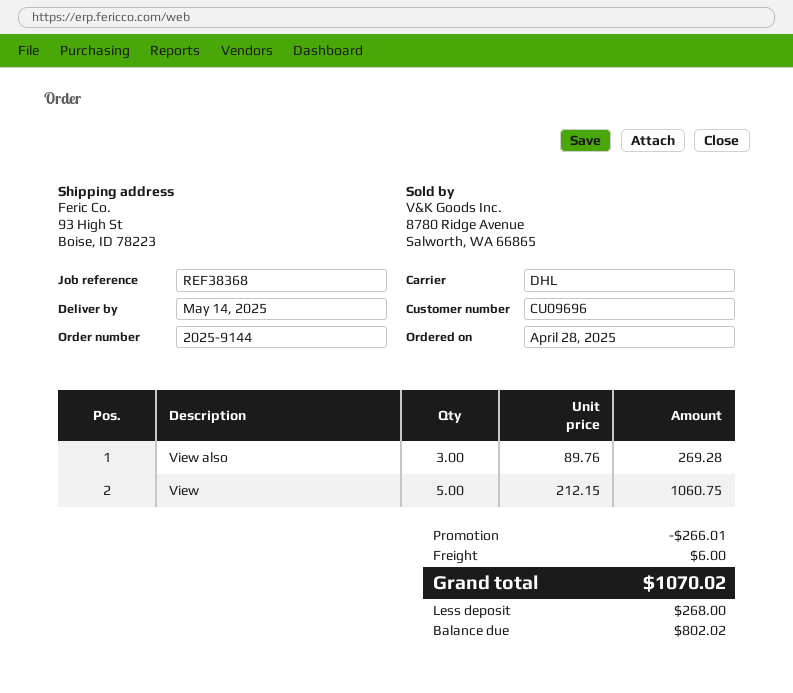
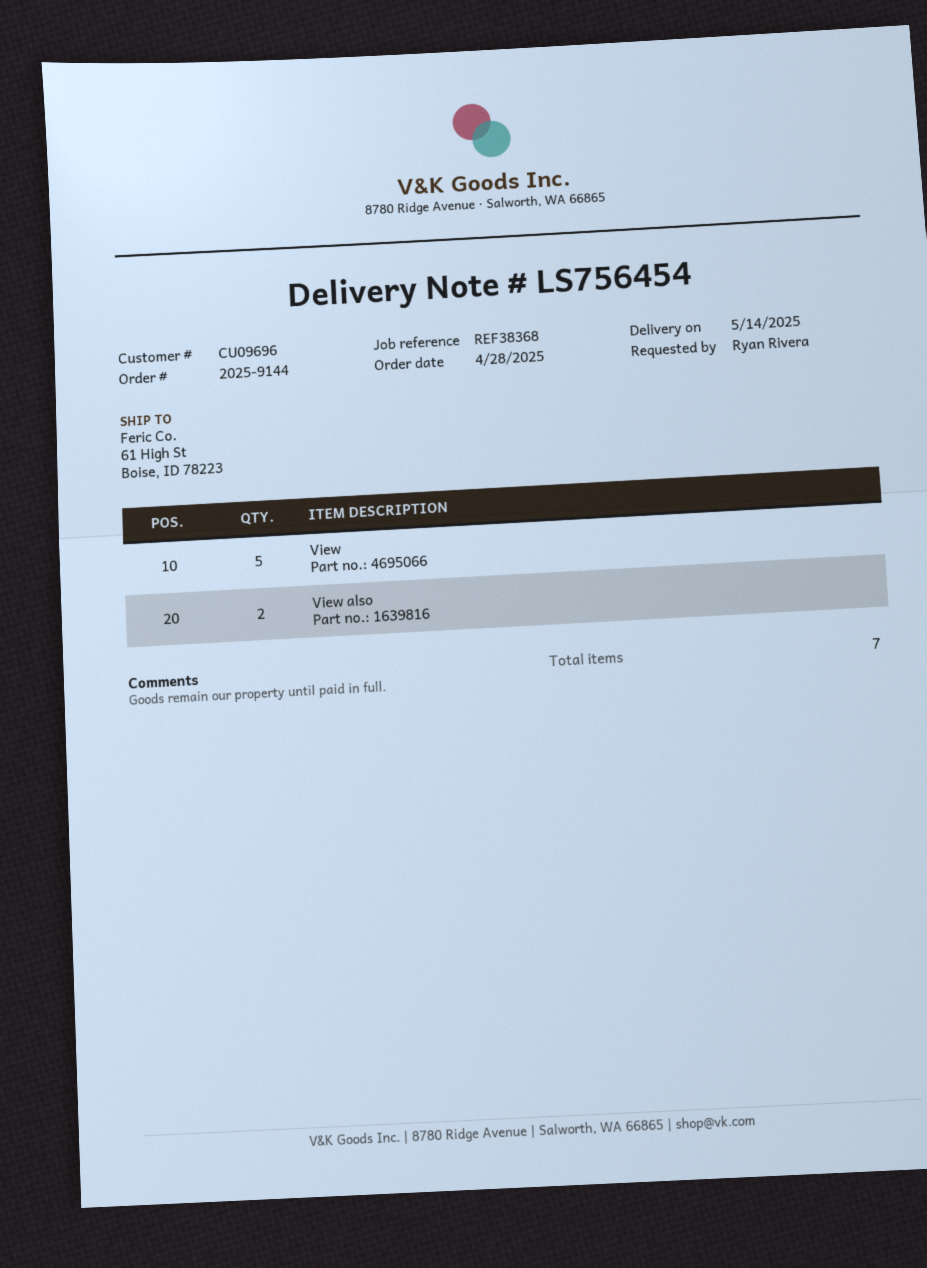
ship to: 93 High St, Boise, ID 78223 -> 61 High St, Boise, ID 78223
View also: 3 -> 2

